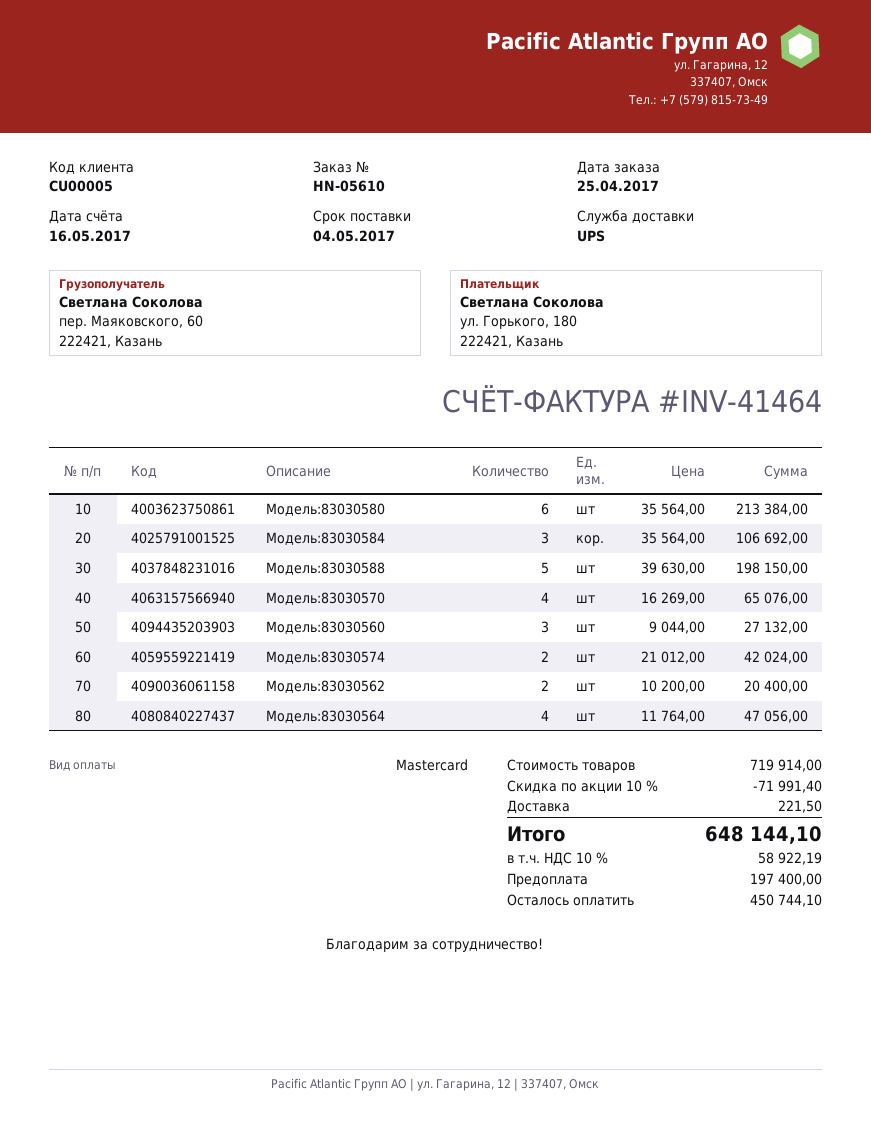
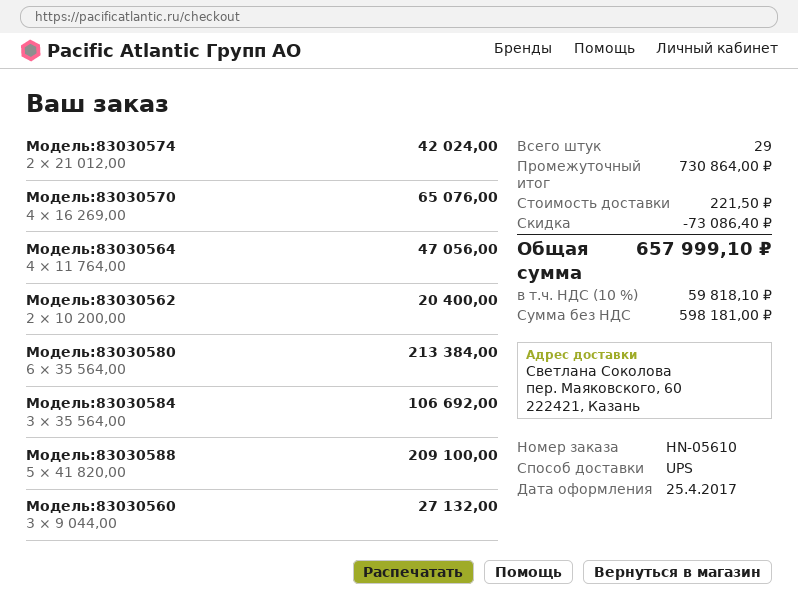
Модель:83030588: 5 x 39630.00 = 198150.00 -> 5 x 41820.00 = 209100.00
subtotal: 719914.00 -> 730864.00
discount: 71991.40 -> 73086.40
tax: 10% = 58922.19 -> 10% = 59818.10
total: 648144.10 -> 657999.10

